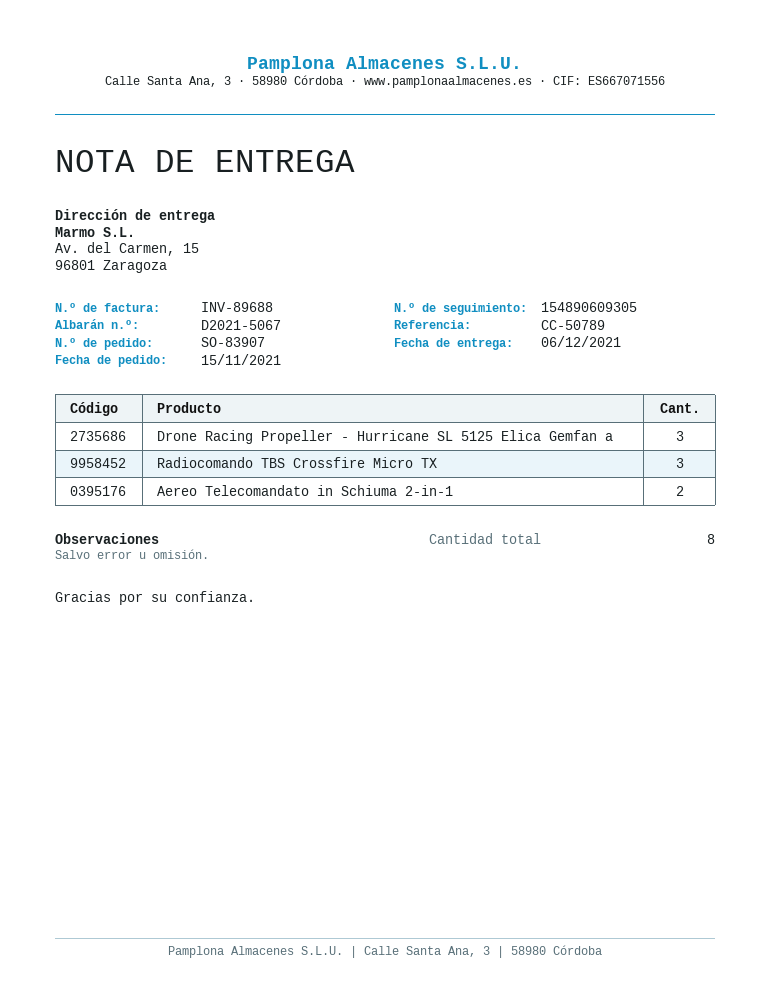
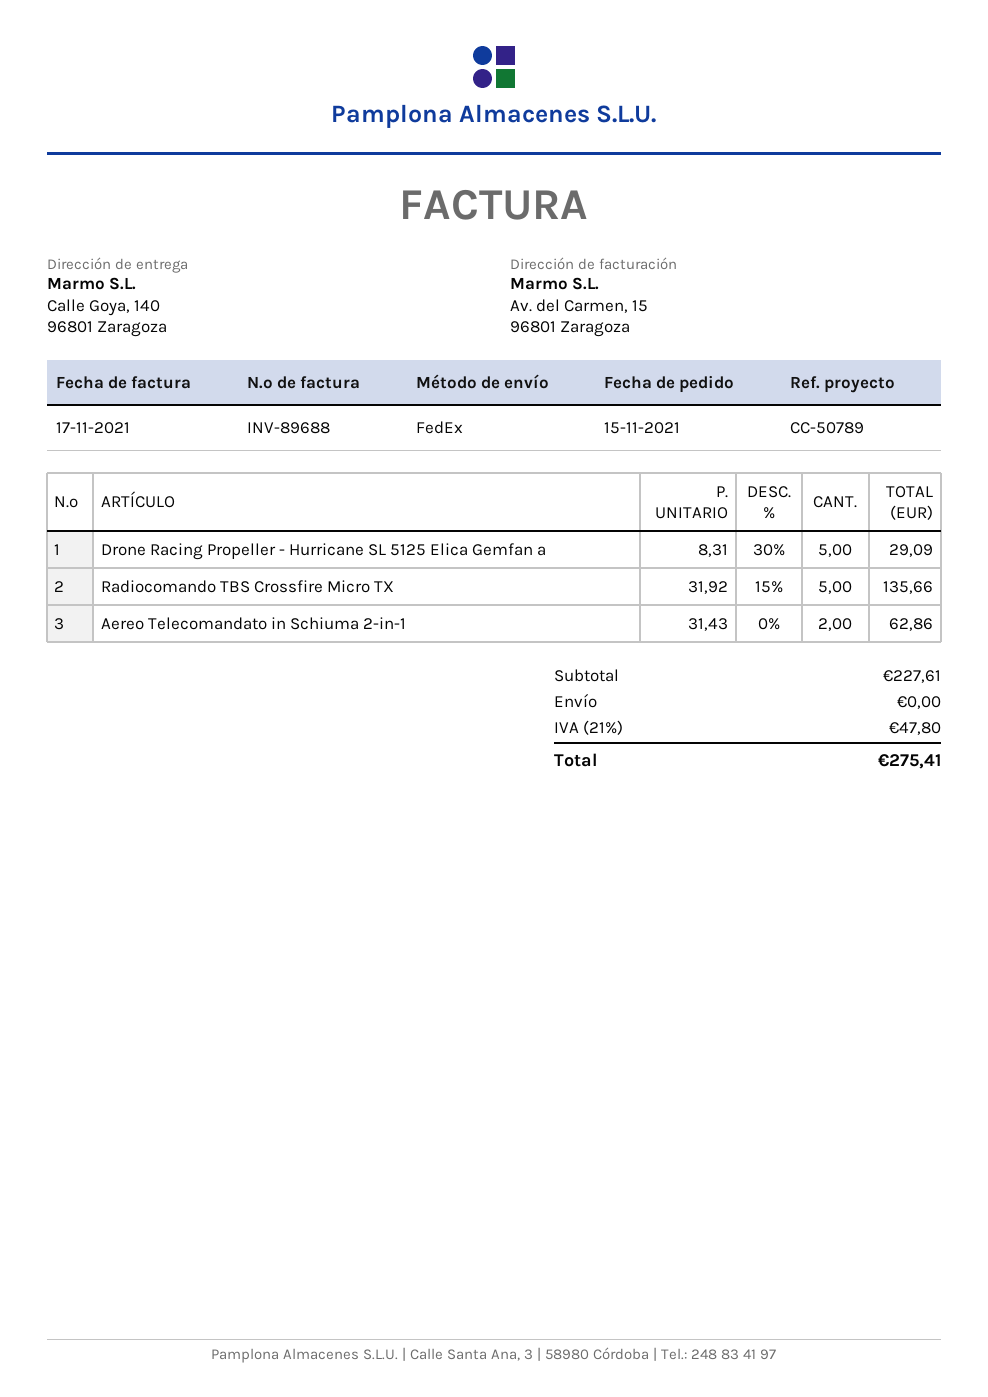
ship to: Av. del Carmen, 15, 96801 Zaragoza -> Calle Goya, 140, 96801 Zaragoza
Drone Racing Propeller - Hurricane SL 5125 Elica Gemfan a: 3 -> 5
Radiocomando TBS Crossfire Micro TX: 3 -> 5

